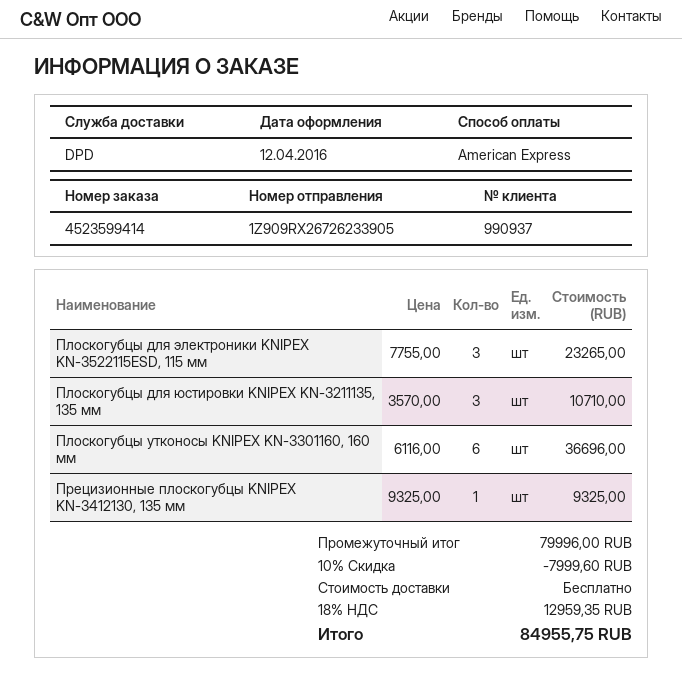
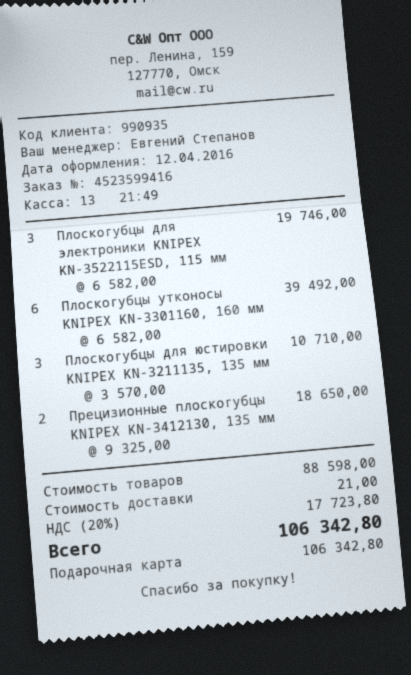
order number: 4523599414 -> 4523599416
customer number: 990937 -> 990935
payment method: American Express -> gift card
Плоскогубцы для электроники KNIPEX KN-3522115ESD, 115 мм: 3 x 7755.00 = 23265.00 -> 3 x 6582.00 = 19746.00
Плоскогубцы утконосы KNIPEX KN-3301160, 160 мм: 6 x 6116.00 = 36696.00 -> 6 x 6582.00 = 39492.00
Прецизионные плоскогубцы KNIPEX KN-3412130, 135 мм: 1 x 9325.00 = 9325.00 -> 2 x 9325.00 = 18650.00
subtotal: 79996.00 -> 88598.00
discount: 10% = 7999.60 -> none
shipping: 0.00 -> 21.00
tax: 18% = 12959.35 -> 20% = 17723.80
total: 84955.75 -> 106342.80

